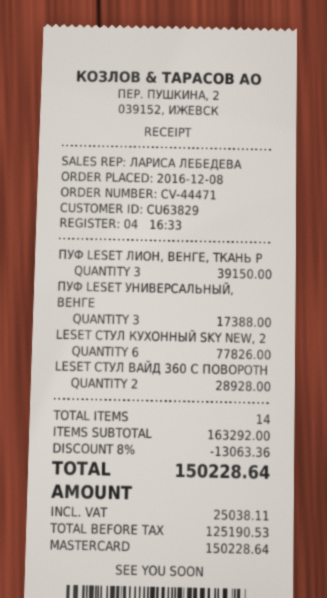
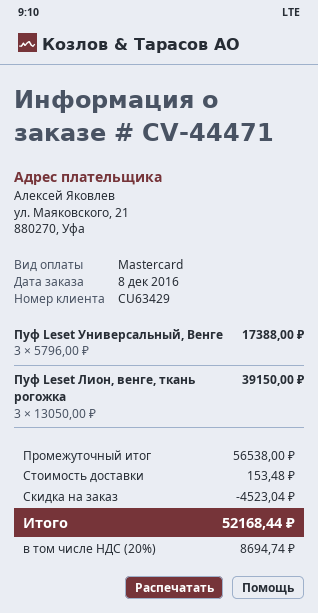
customer number: CU63829 -> CU63429
LESET СТУЛ КУХОННЫЙ SKY NEW, 2: 6 for 77826.00 -> none
LESET СТУЛ ВАЙД 360 С ПОВОРОТН: 2 for 28928.00 -> none
subtotal: 163292.00 -> 56538.00
discount: 13063.36 -> 4523.04
shipping: none -> 153.48
tax: 25038.11 -> 8694.74
total: 150228.64 -> 52168.44

